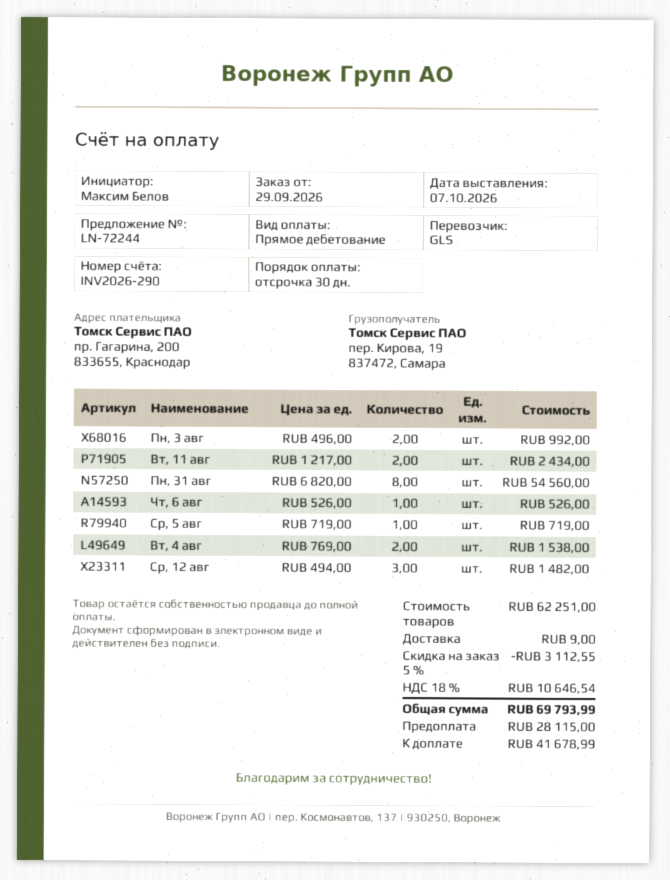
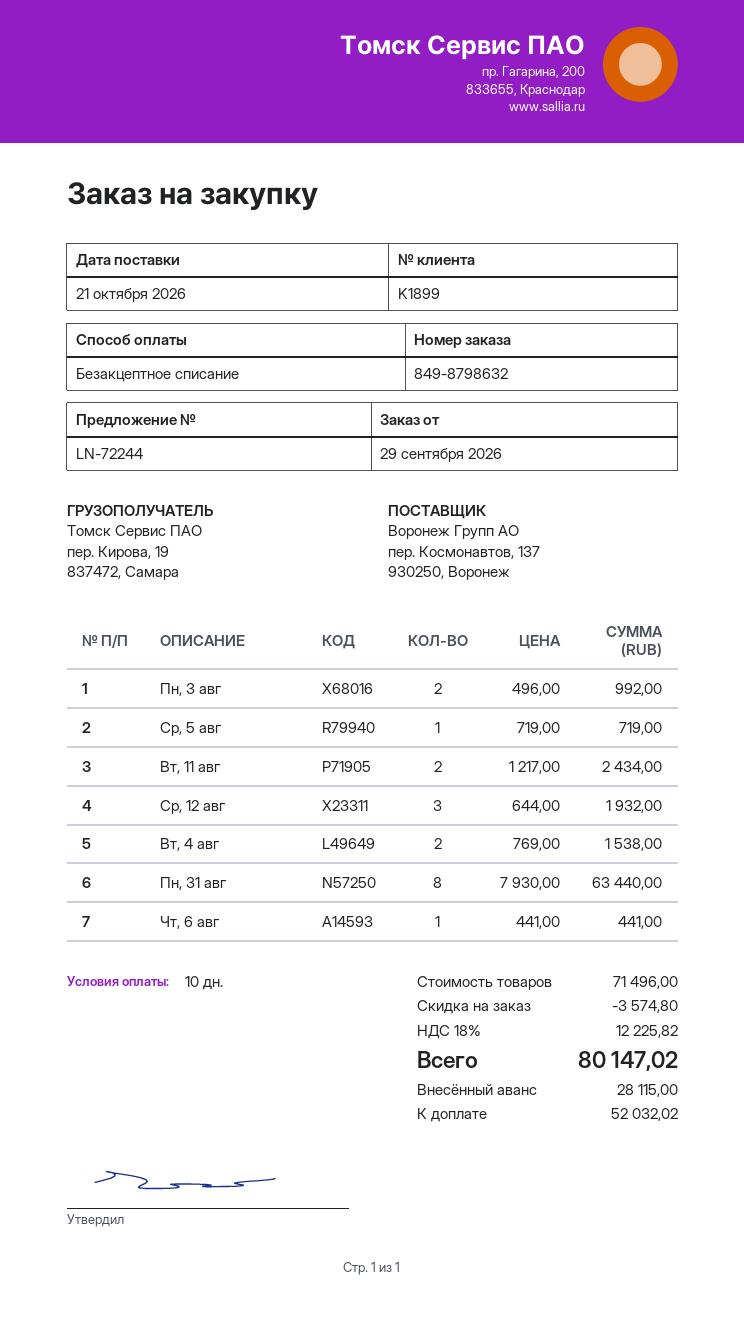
payment terms: 30 days -> 10 days
Пн, 31 авг: 8 x 6820.00 = 54560.00 -> 8 x 7930.00 = 63440.00
Чт, 6 авг: 1 x 526.00 = 526.00 -> 1 x 441.00 = 441.00
Ср, 12 авг: 3 x 494.00 = 1482.00 -> 3 x 644.00 = 1932.00
subtotal: 62251.00 -> 71496.00
discount: 3112.55 -> 3574.80
shipping: 9.00 -> none
tax: 18% = 10646.54 -> 18% = 12225.82
total: 69793.99 -> 80147.02
balance: 41678.99 -> 52032.02

